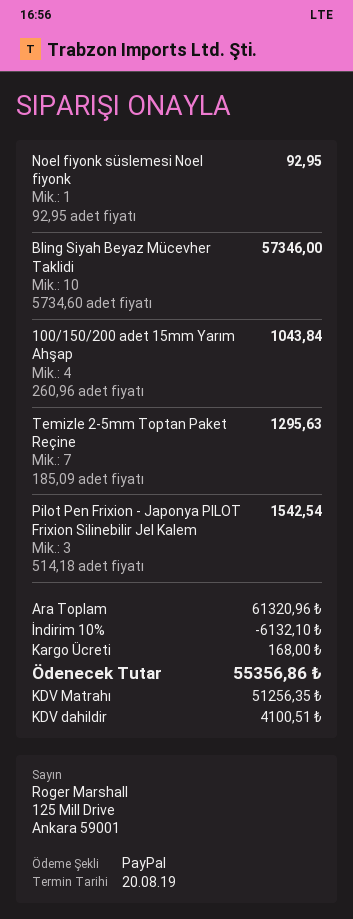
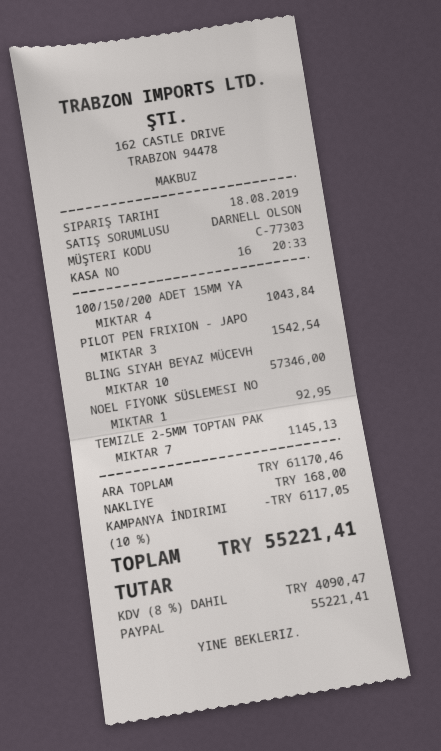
Temizle 2-5mm Toptan Paket Reçine: 7 for 1295.63 -> 7 for 1145.13
subtotal: 61320.96 -> 61170.46
discount: 10% = 6132.10 -> 10% = 6117.05
tax: 4100.51 -> 4090.47
total: 55356.86 -> 55221.41

